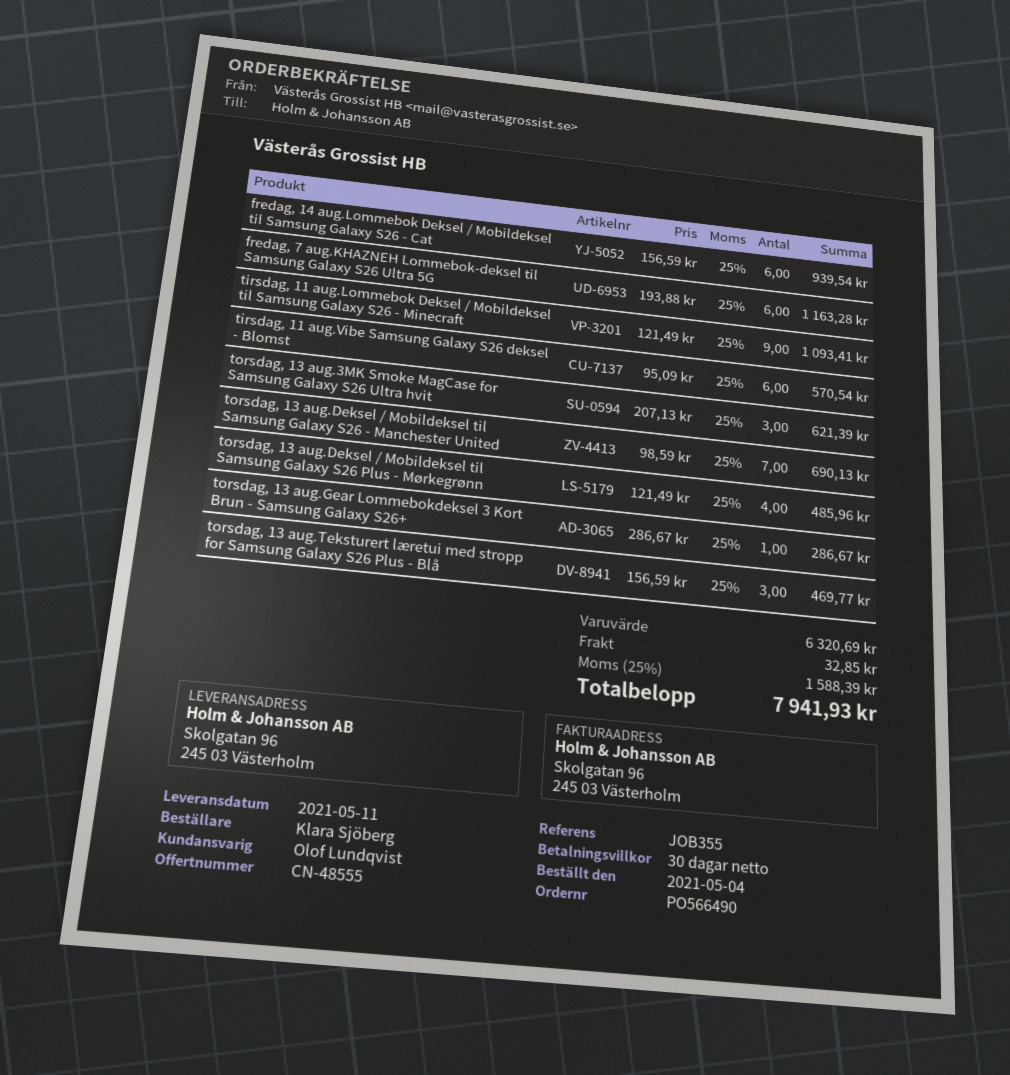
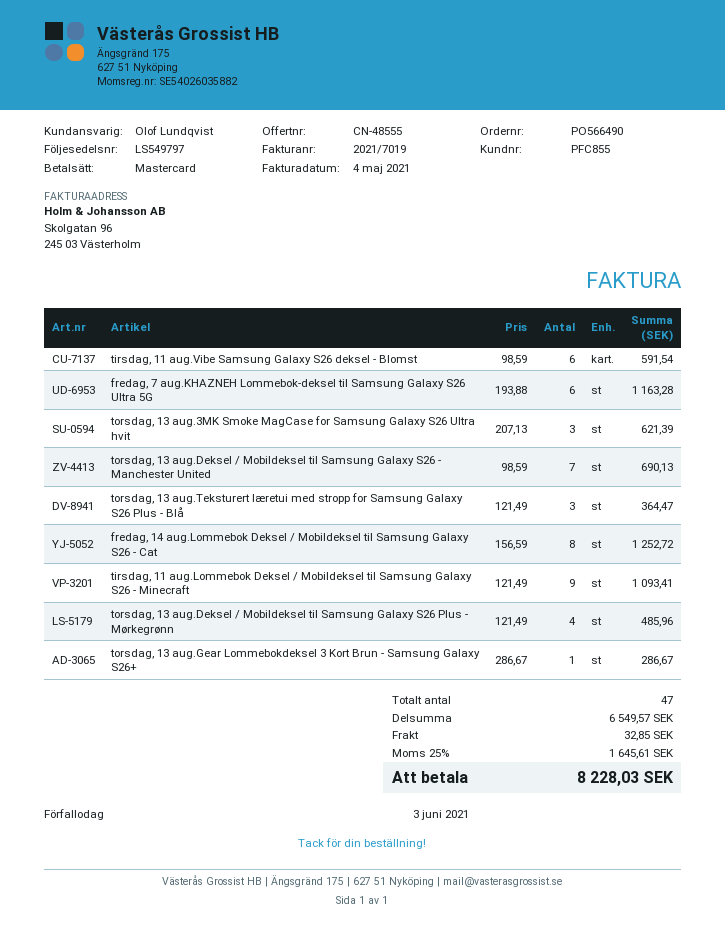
fredag, 14 aug.Lommebok Deksel / Mobildeksel til Samsung Galaxy S26 - Cat: 6 x 156.59 = 939.54 -> 8 x 156.59 = 1252.72
tirsdag, 11 aug.Vibe Samsung Galaxy S26 deksel - Blomst: 6 x 95.09 = 570.54 -> 6 x 98.59 = 591.54
torsdag, 13 aug.Teksturert læretui med stropp for Samsung Galaxy S26 Plus - Blå: 3 x 156.59 = 469.77 -> 3 x 121.49 = 364.47
subtotal: 6320.69 -> 6549.57
tax: 25% = 1588.39 -> 25% = 1645.61
total: 7941.93 -> 8228.03

